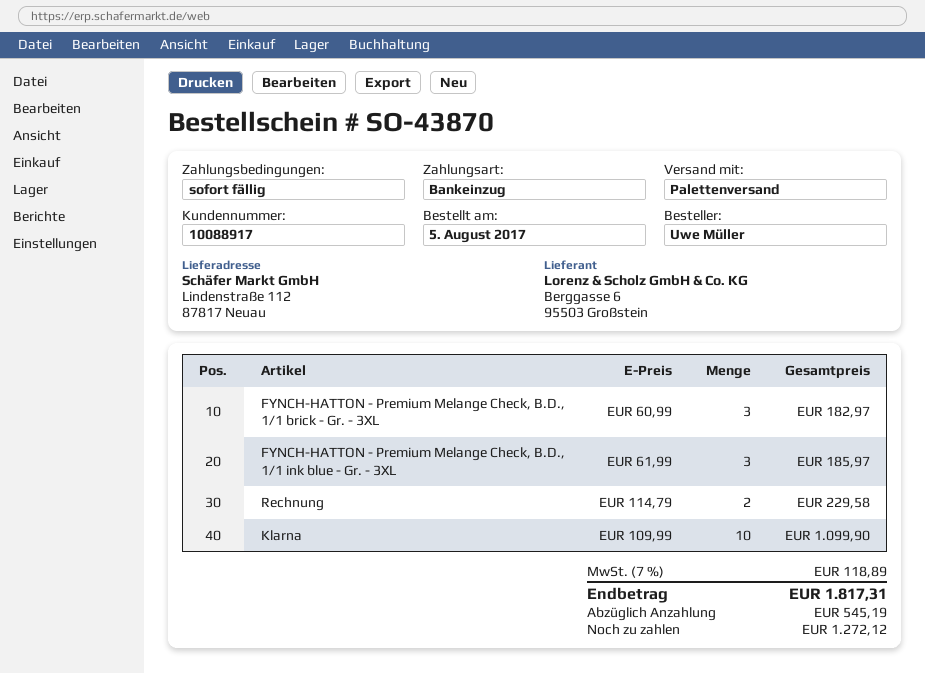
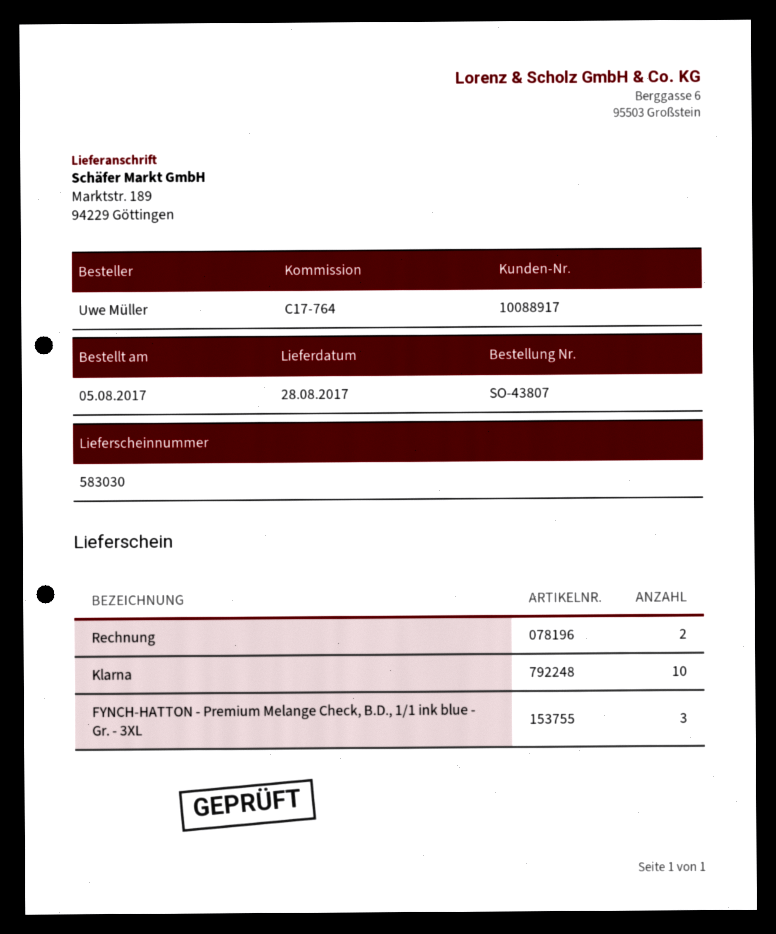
order number: SO-43870 -> SO-43807
ship to: Lindenstraße 112, 87817 Neuau -> Marktstr. 189, 94229 Göttingen
FYNCH-HATTON - Premium Melange Check, B.D., 1/1 brick - Gr. - 3XL: 3 -> none

